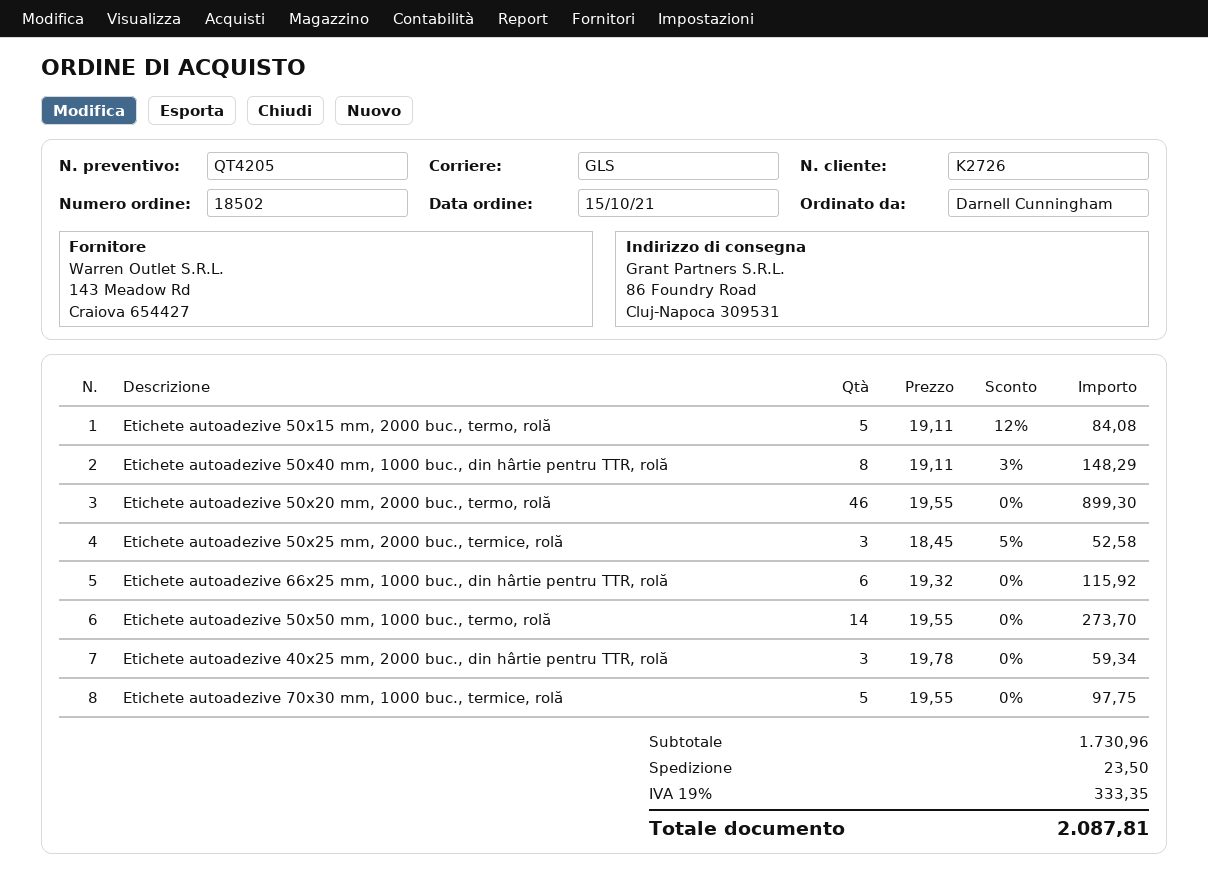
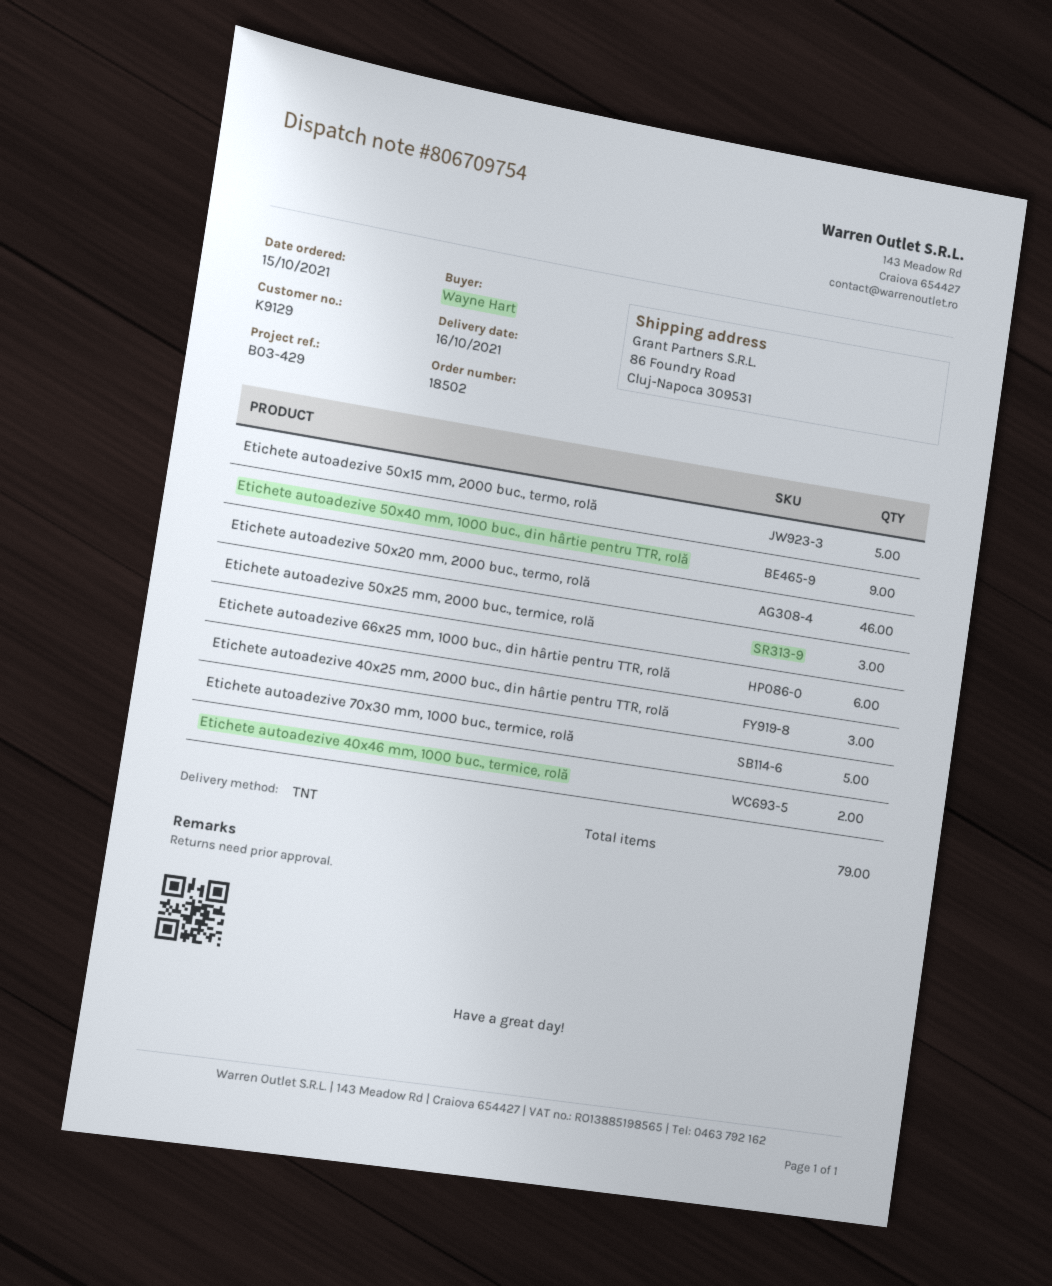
customer number: K2726 -> K9129
ordered by: Darnell Cunningham -> Wayne Hart
shipping method: GLS -> TNT
Etichete autoadezive 50x40 mm, 1000 buc., din hârtie pentru TTR, rolă: 8 -> 9
Etichete autoadezive 50x50 mm, 1000 buc., termo, rolă: 14 -> none
Etichete autoadezive 40x46 mm, 1000 buc., termice, rolă: none -> 2

